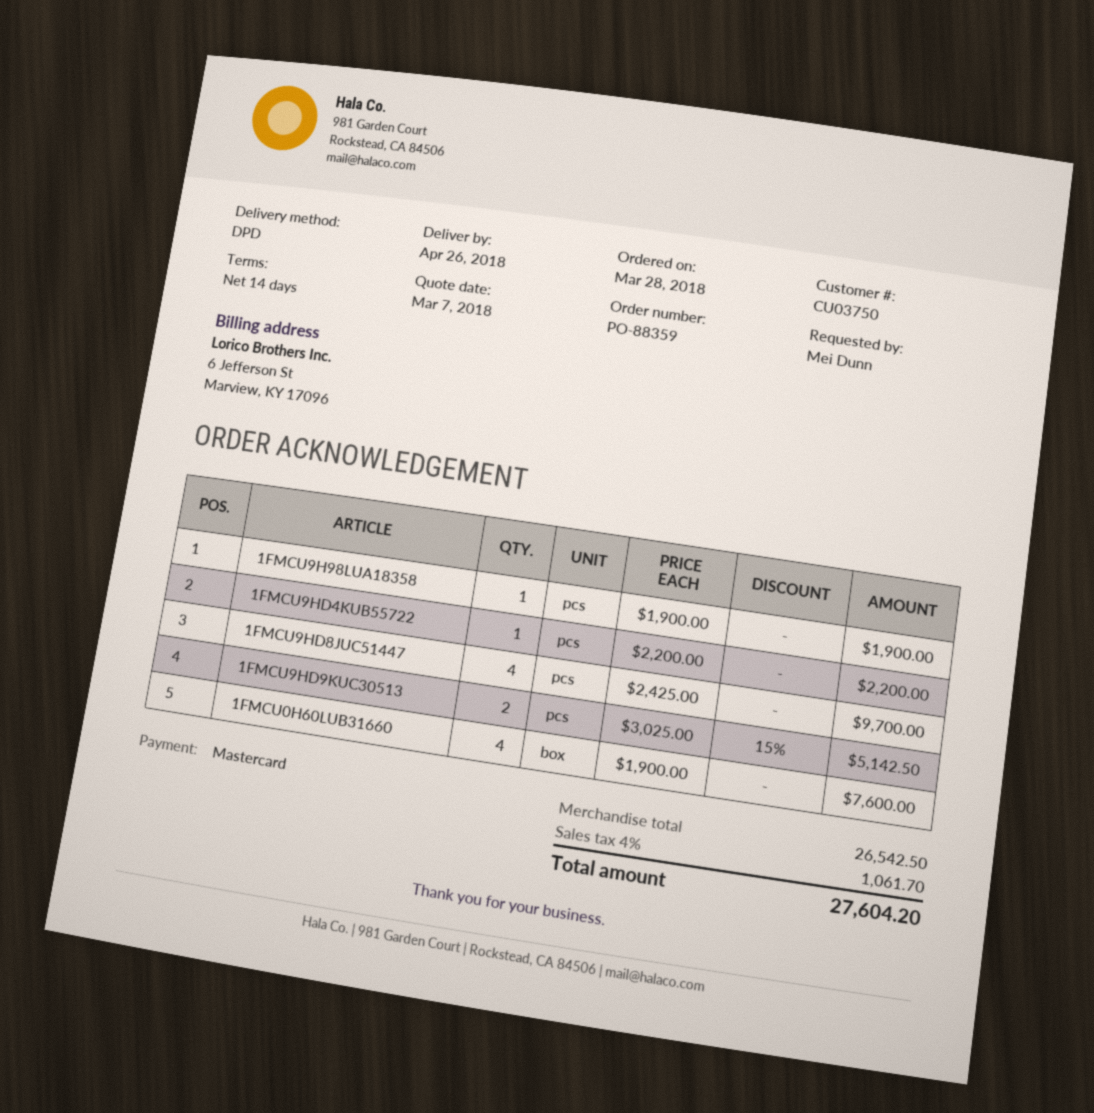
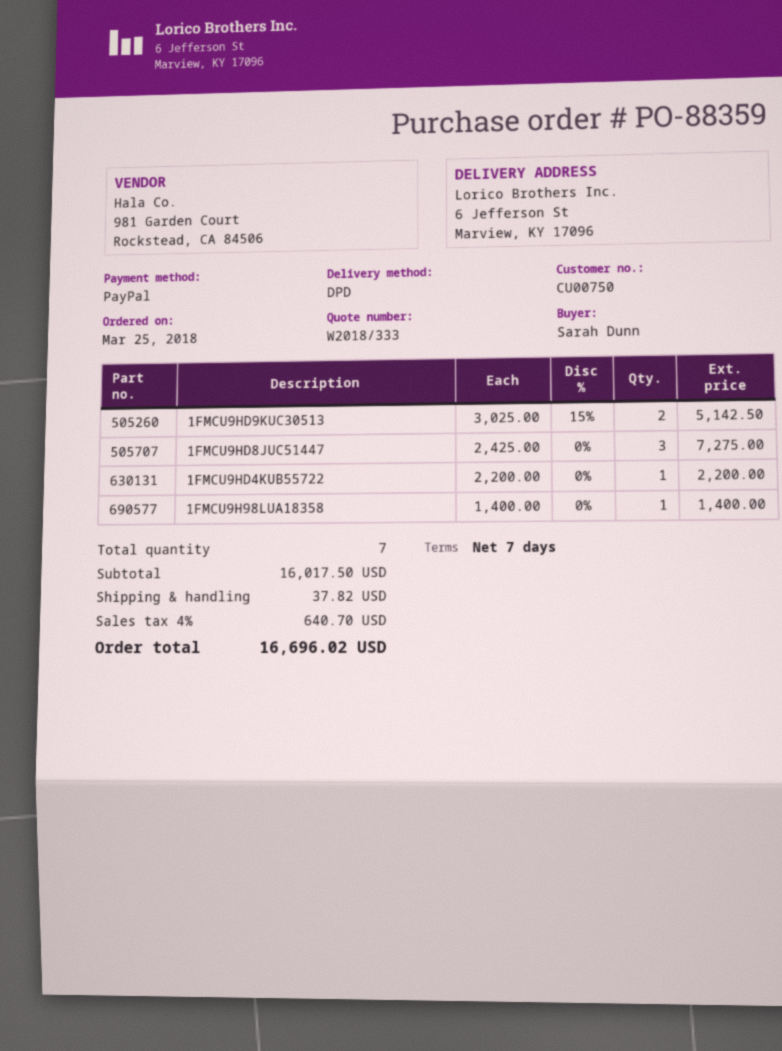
order date: 2018-03-28 -> 2018-03-25
payment terms: 14 days -> 7 days
customer number: CU03750 -> CU00750
ordered by: Mei Dunn -> Sarah Dunn
payment method: Mastercard -> PayPal
1FMCU9H98LUA18358: 1 x 1900.00 = 1900.00 -> 1 x 1400.00 = 1400.00
1FMCU9HD8JUC51447: 4 x 2425.00 = 9700.00 -> 3 x 2425.00 = 7275.00
1FMCU0H60LUB31660: 4 x 1900.00 = 7600.00 -> none
subtotal: 26542.50 -> 16017.50
shipping: none -> 37.82
tax: 4% = 1061.70 -> 4% = 640.70
total: 27604.20 -> 16696.02

